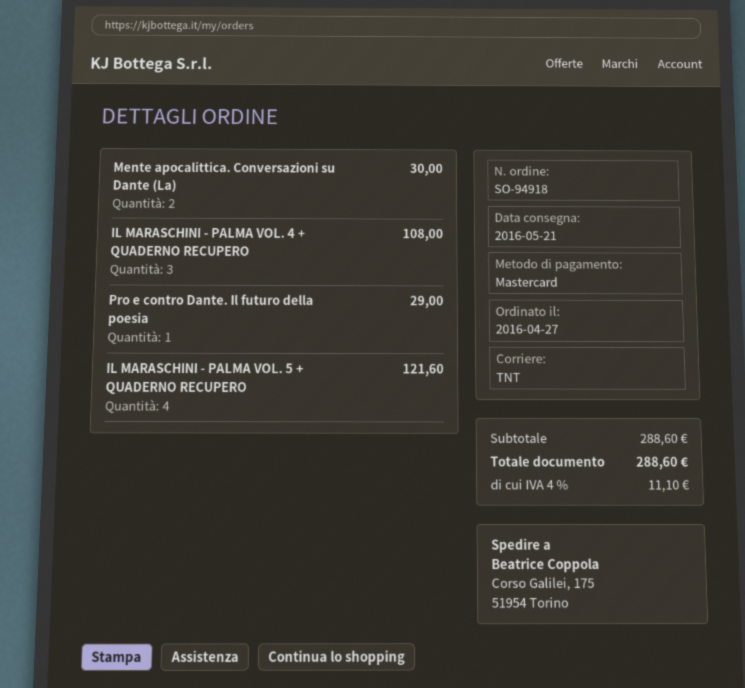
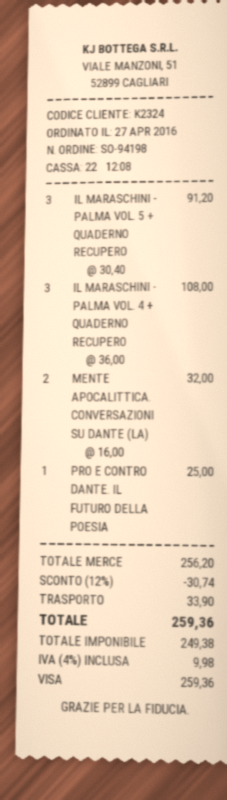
order number: SO-94918 -> SO-94198
payment method: Mastercard -> Visa
Mente apocalittica. Conversazioni su Dante (La): 2 for 30.00 -> 2 for 32.00
Pro e contro Dante. Il futuro della poesia: 1 for 29.00 -> 1 for 25.00
IL MARASCHINI - PALMA VOL. 5 + QUADERNO RECUPERO: 4 for 121.60 -> 3 for 91.20
subtotal: 288.60 -> 256.20
discount: none -> 12% = 30.74
shipping: none -> 33.90
tax: 4% = 11.10 -> 4% = 9.98
total: 288.60 -> 259.36

